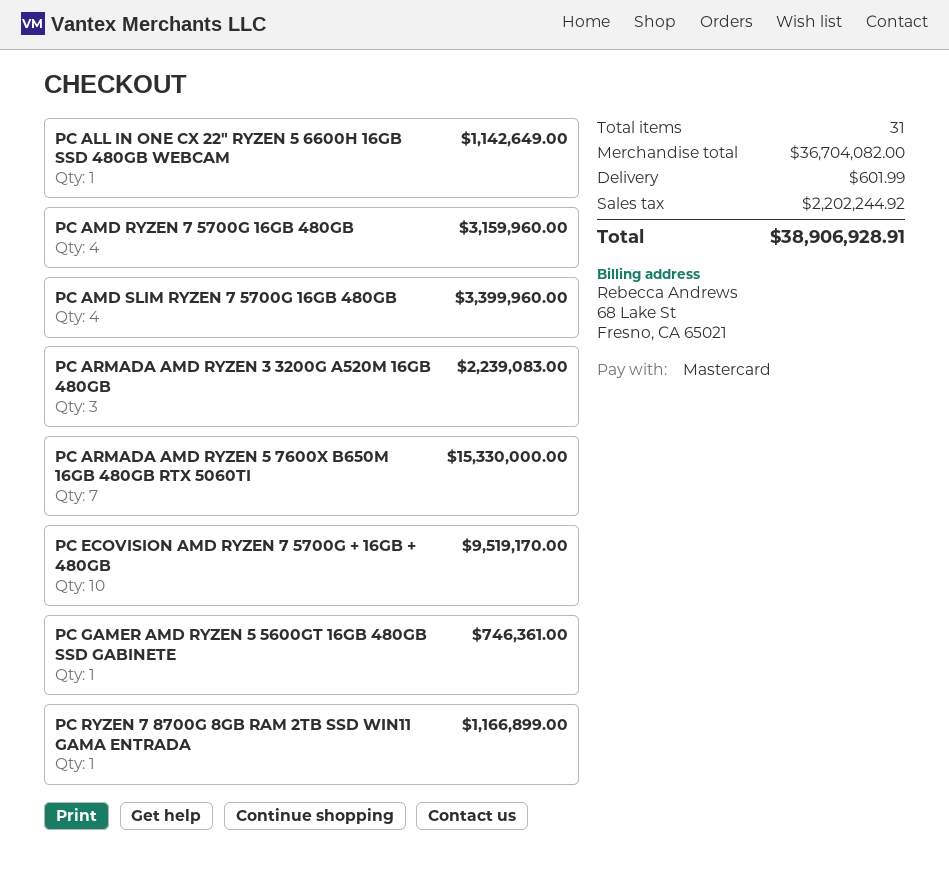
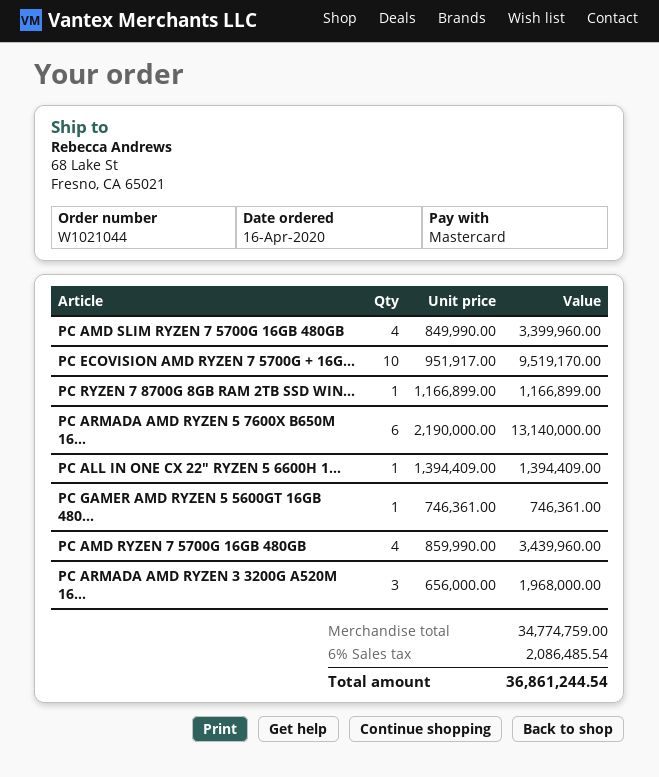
PC ALL IN ONE CX 22" RYZEN 5 6600H 16GB SSD 480GB WEBCAM: 1 for 1142649.00 -> 1 for 1394409.00
PC AMD RYZEN 7 5700G 16GB 480GB: 4 for 3159960.00 -> 4 for 3439960.00
PC ARMADA AMD RYZEN 3 3200G A520M 16GB 480GB: 3 for 2239083.00 -> 3 for 1968000.00
PC ARMADA AMD RYZEN 5 7600X B650M 16GB 480GB RTX 5060TI: 7 for 15330000.00 -> 6 for 13140000.00
subtotal: 36704082.00 -> 34774759.00
shipping: 601.99 -> none
tax: 2202244.92 -> 2086485.54
total: 38906928.91 -> 36861244.54

